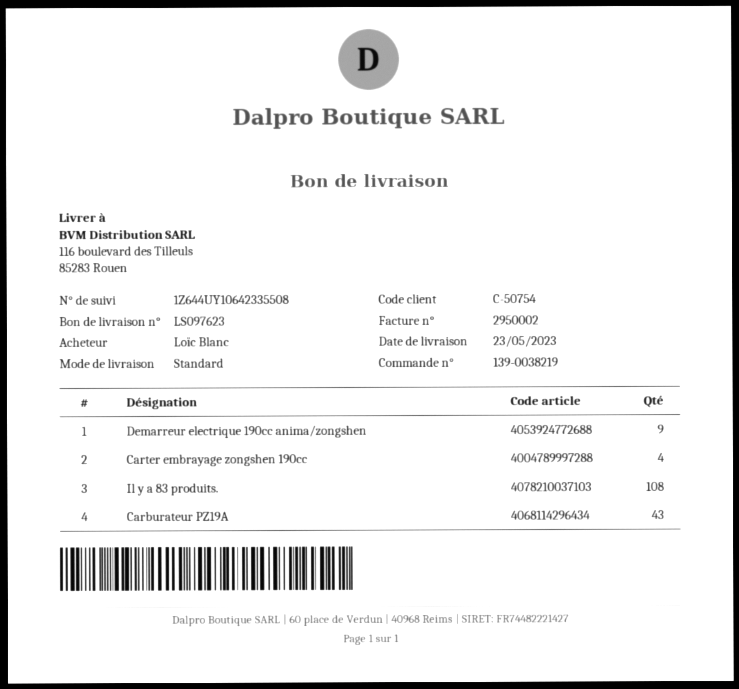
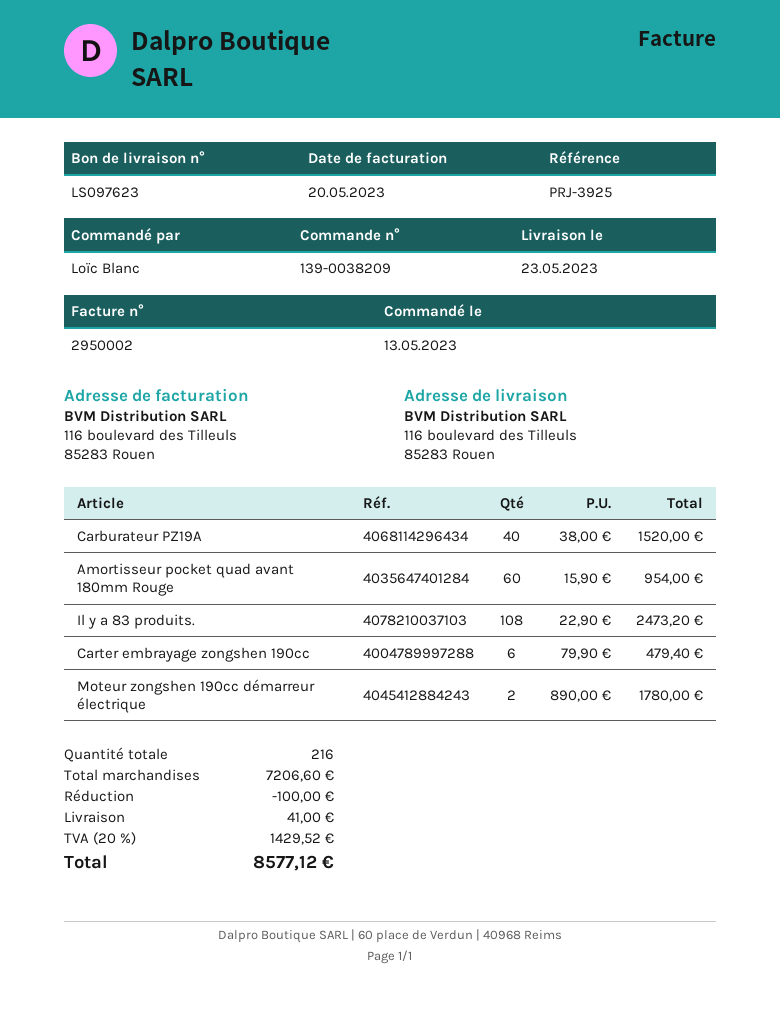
order number: 139-0038219 -> 139-0038209
Demarreur electrique 190cc anima/zongshen: 9 -> none
Carter embrayage zongshen 190cc: 4 -> 6
Carburateur PZ19A: 43 -> 40
Amortisseur pocket quad avant 180mm Rouge: none -> 60
Moteur zongshen 190cc démarreur électrique: none -> 2

